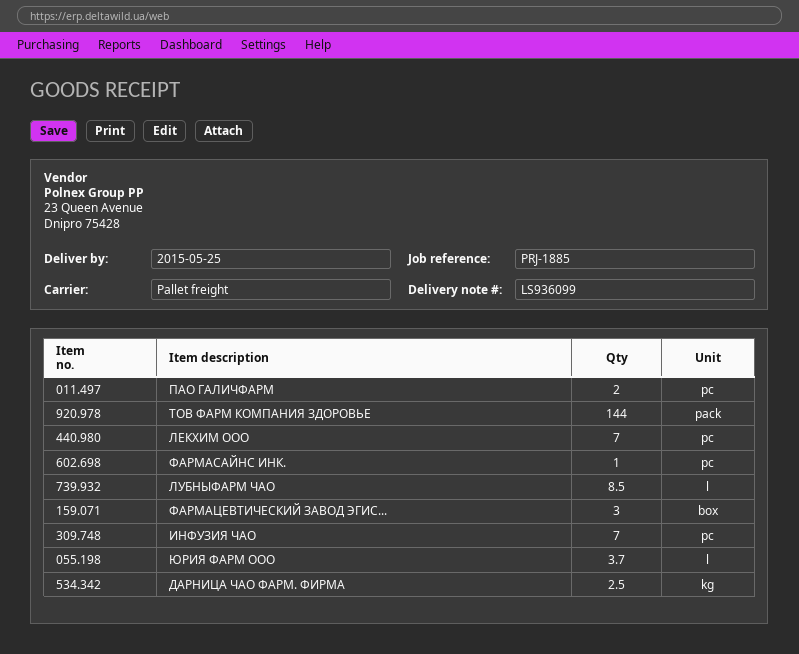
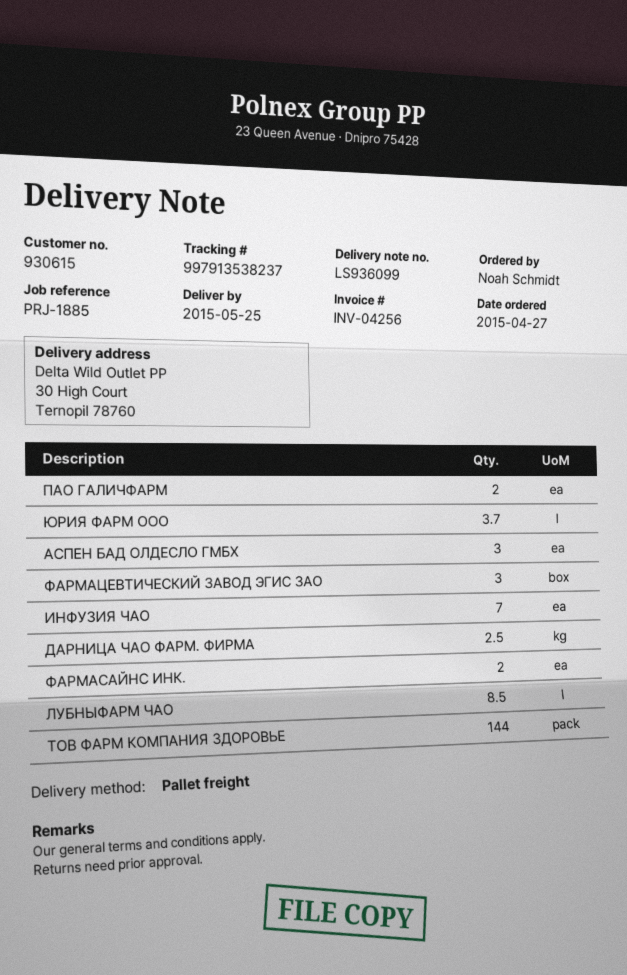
ЛЕКХИМ ООО: 7 -> none
ФАРМАСАЙНС ИНК.: 1 -> 2
АСПЕН БАД ОЛДЕСЛО ГМБХ: none -> 3

